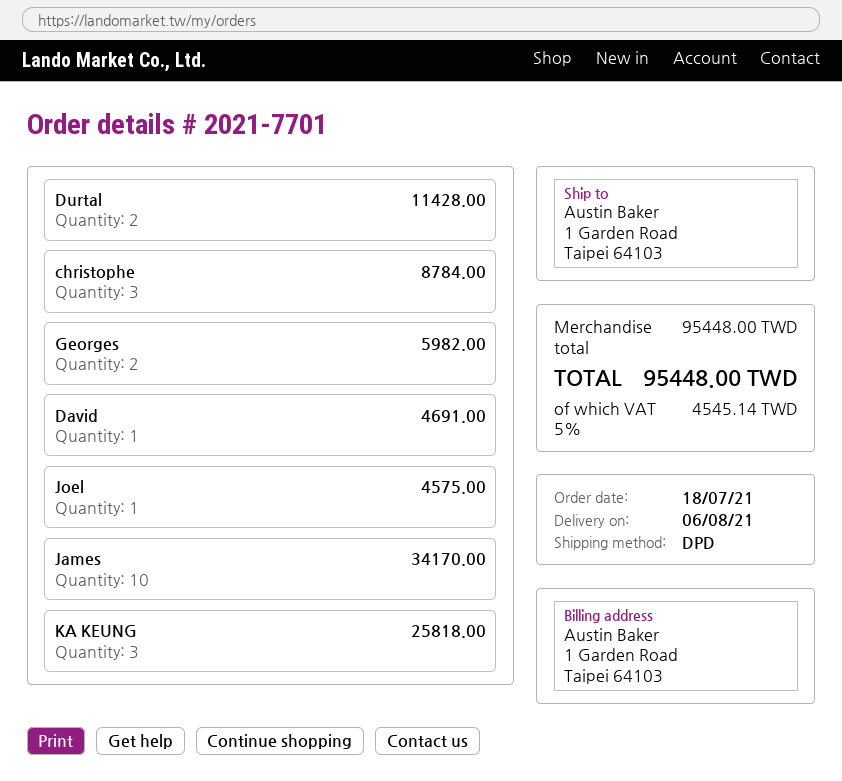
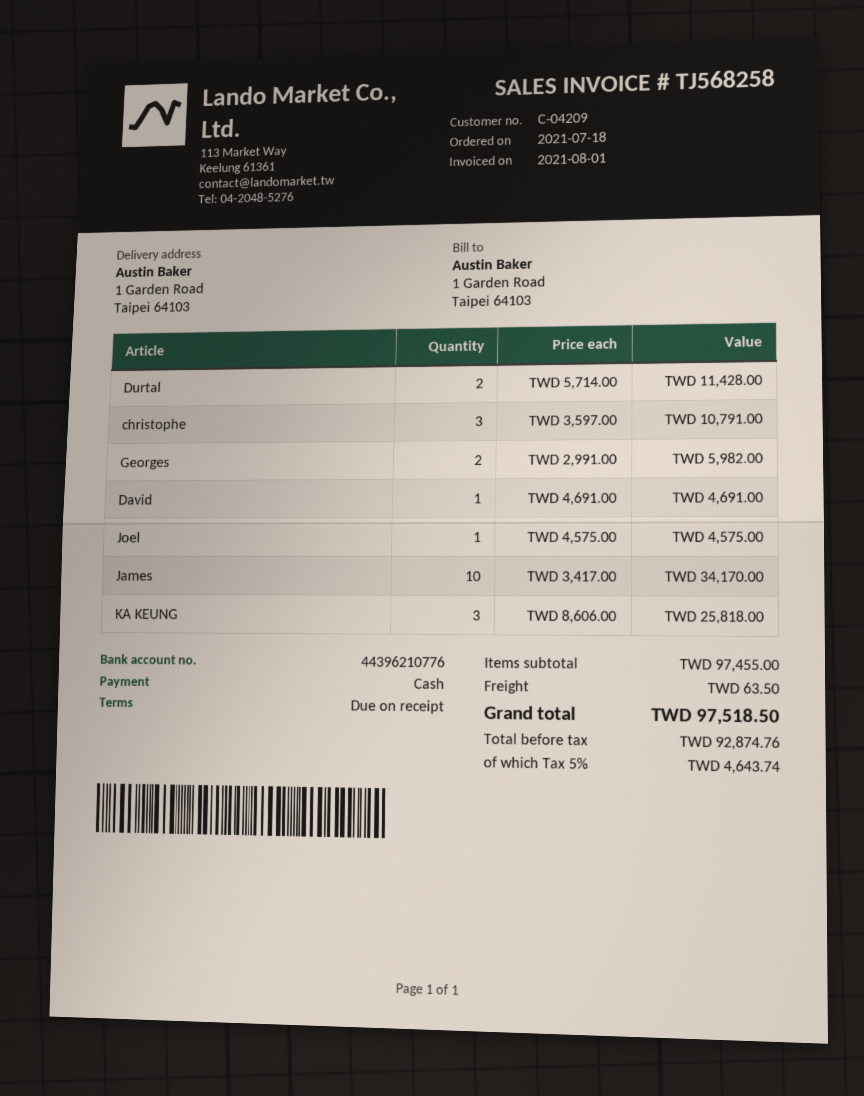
christophe: 3 for 8784.00 -> 3 for 10791.00
subtotal: 95448.00 -> 97455.00
shipping: none -> 63.50
tax: 5% = 4545.14 -> 5% = 4643.74
total: 95448.00 -> 97518.50

